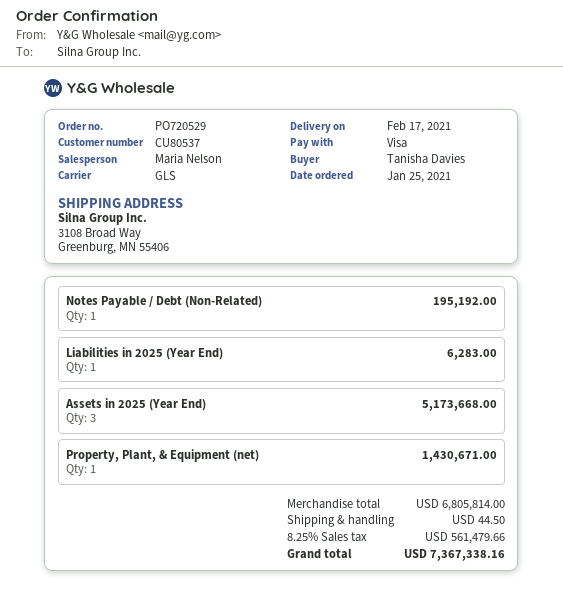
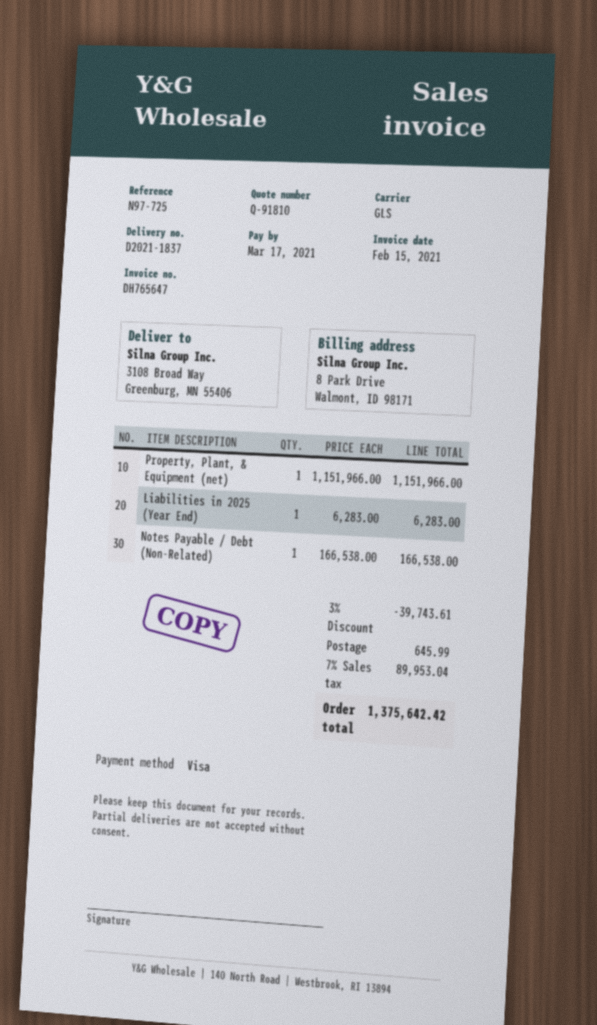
Notes Payable / Debt (Non-Related): 1 for 195192.00 -> 1 for 166538.00
Assets in 2025 (Year End): 3 for 5173668.00 -> none
Property, Plant, & Equipment (net): 1 for 1430671.00 -> 1 for 1151966.00
discount: none -> 3% = 39743.61
shipping: 44.50 -> 645.99
tax: 8.25% = 561479.66 -> 7% = 89953.04
total: 7367338.16 -> 1375642.42

